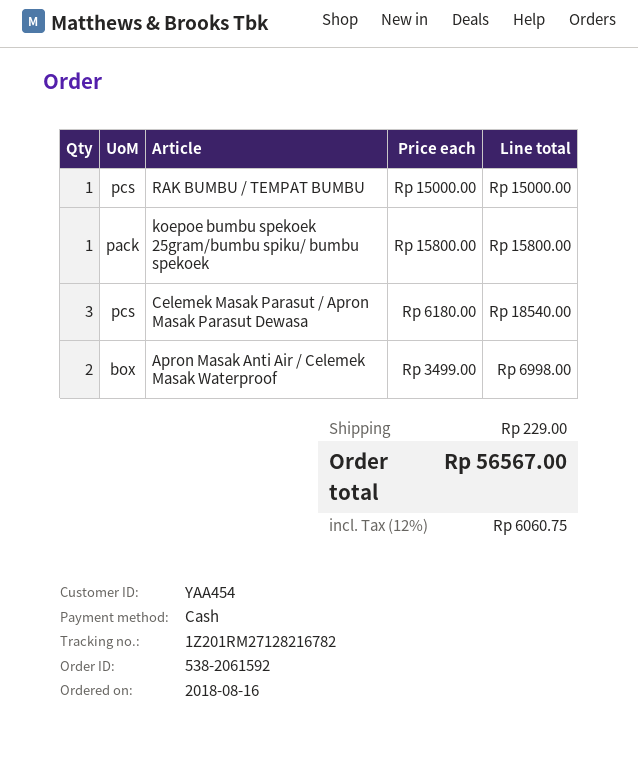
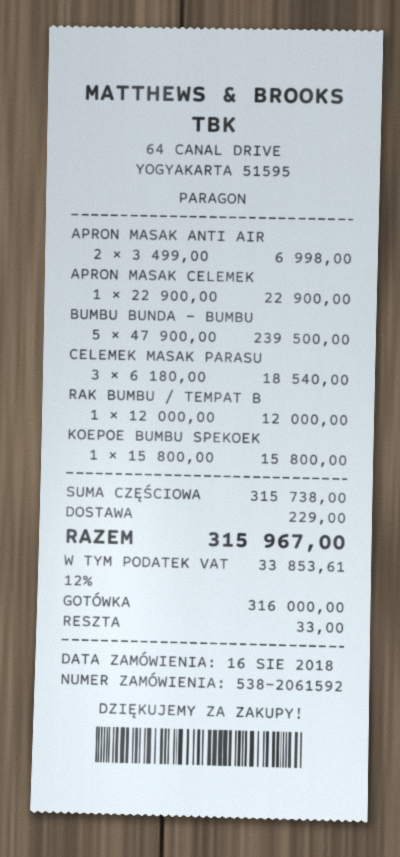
RAK BUMBU / TEMPAT BUMBU: 1 x 15000.00 = 15000.00 -> 1 x 12000.00 = 12000.00
APRON MASAK CELEMEK: none -> 1 x 22900.00 = 22900.00
BUMBU BUNDA - BUMBU: none -> 5 x 47900.00 = 239500.00
tax: 12% = 6060.75 -> 12% = 33853.61
total: 56567.00 -> 315967.00

